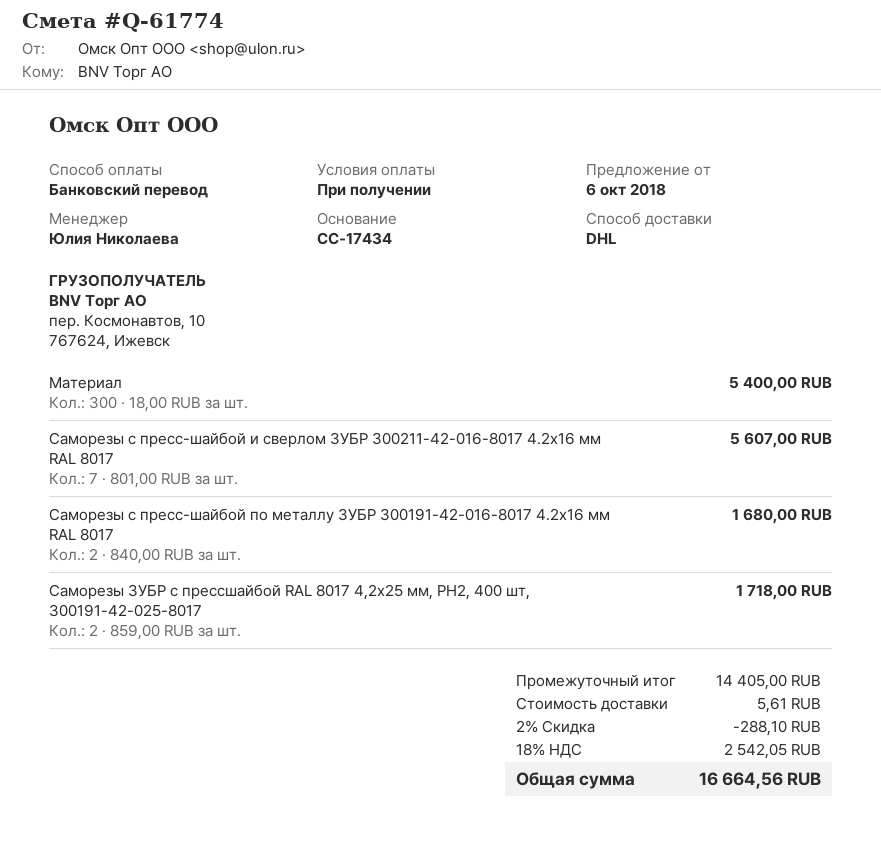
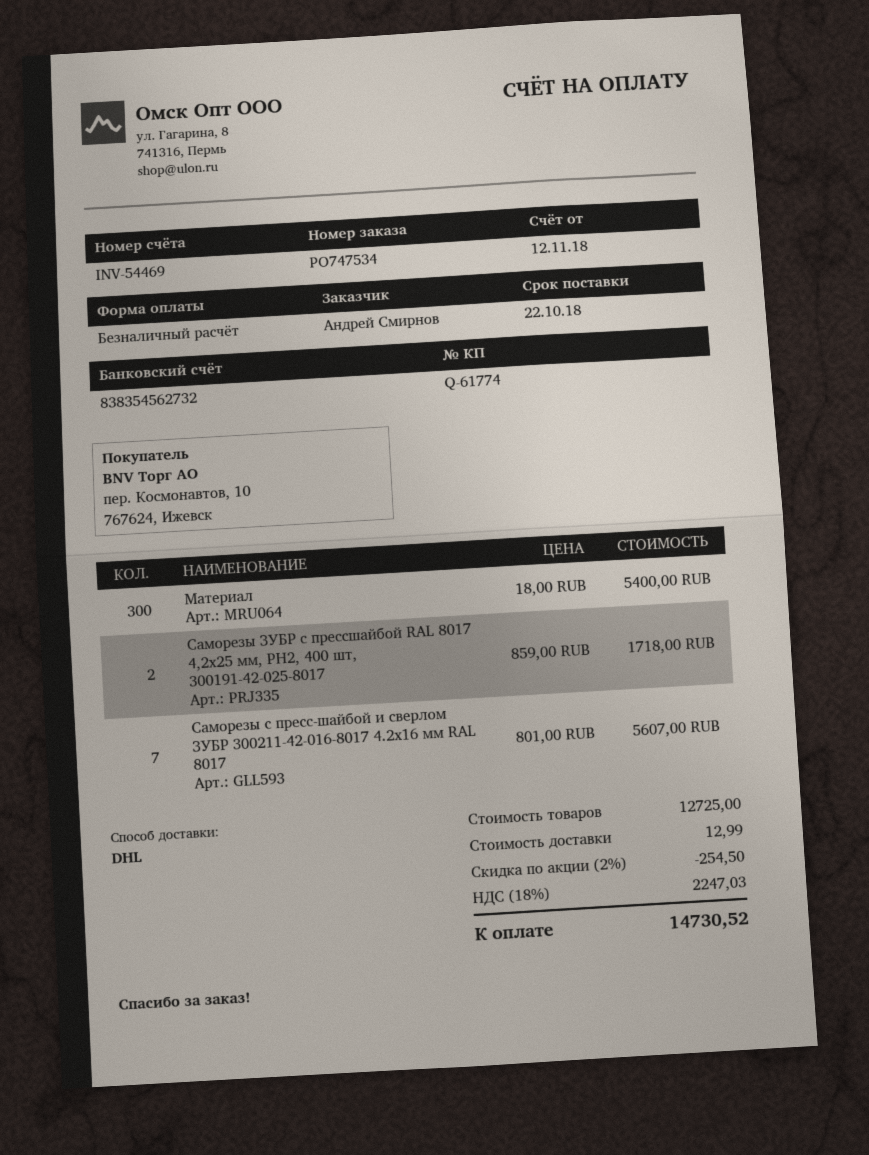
Саморезы с пресс-шайбой по металлу ЗУБР 300191-42-016-8017 4.2x16 мм RAL 8017: 2 x 840.00 = 1680.00 -> none
subtotal: 14405.00 -> 12725.00
discount: 2% = 288.10 -> 2% = 254.50
shipping: 5.61 -> 12.99
tax: 18% = 2542.05 -> 18% = 2247.03
total: 16664.56 -> 14730.52

